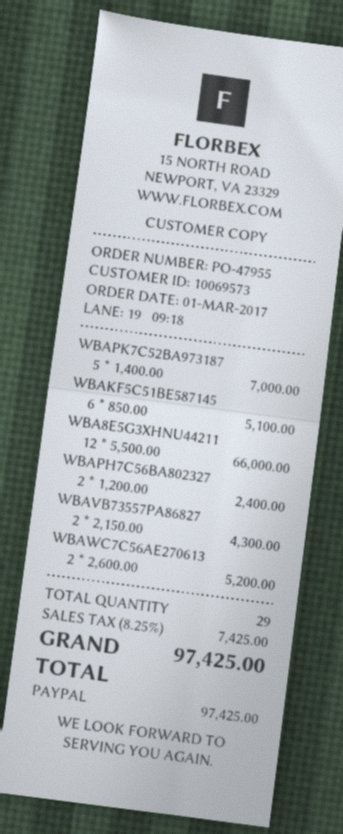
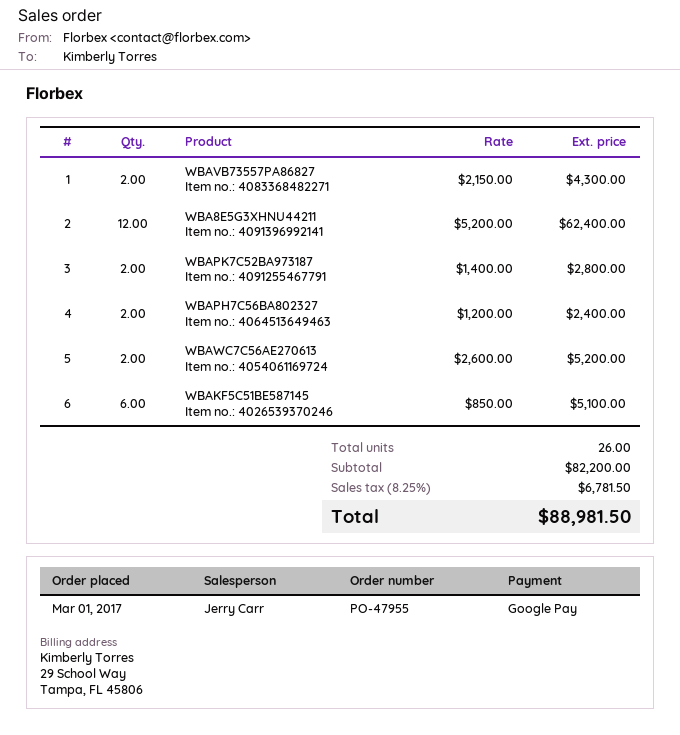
payment method: PayPal -> Google Pay
WBAPK7C52BA973187: 5 x 1400.00 = 7000.00 -> 2 x 1400.00 = 2800.00
WBA8E5G3XHNU44211: 12 x 5500.00 = 66000.00 -> 12 x 5200.00 = 62400.00
total quantity: 29 -> 26
tax: 8.25% = 7425.00 -> 8.25% = 6781.50
total: 97425.00 -> 88981.50

